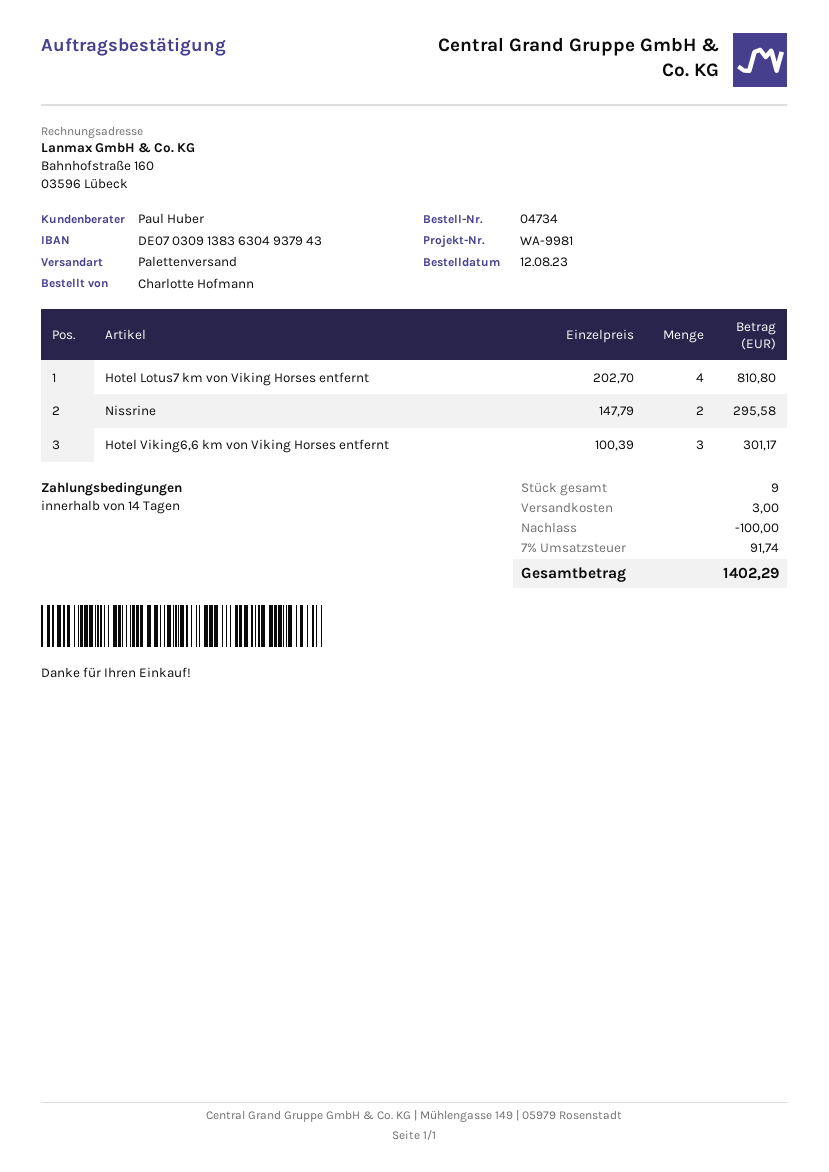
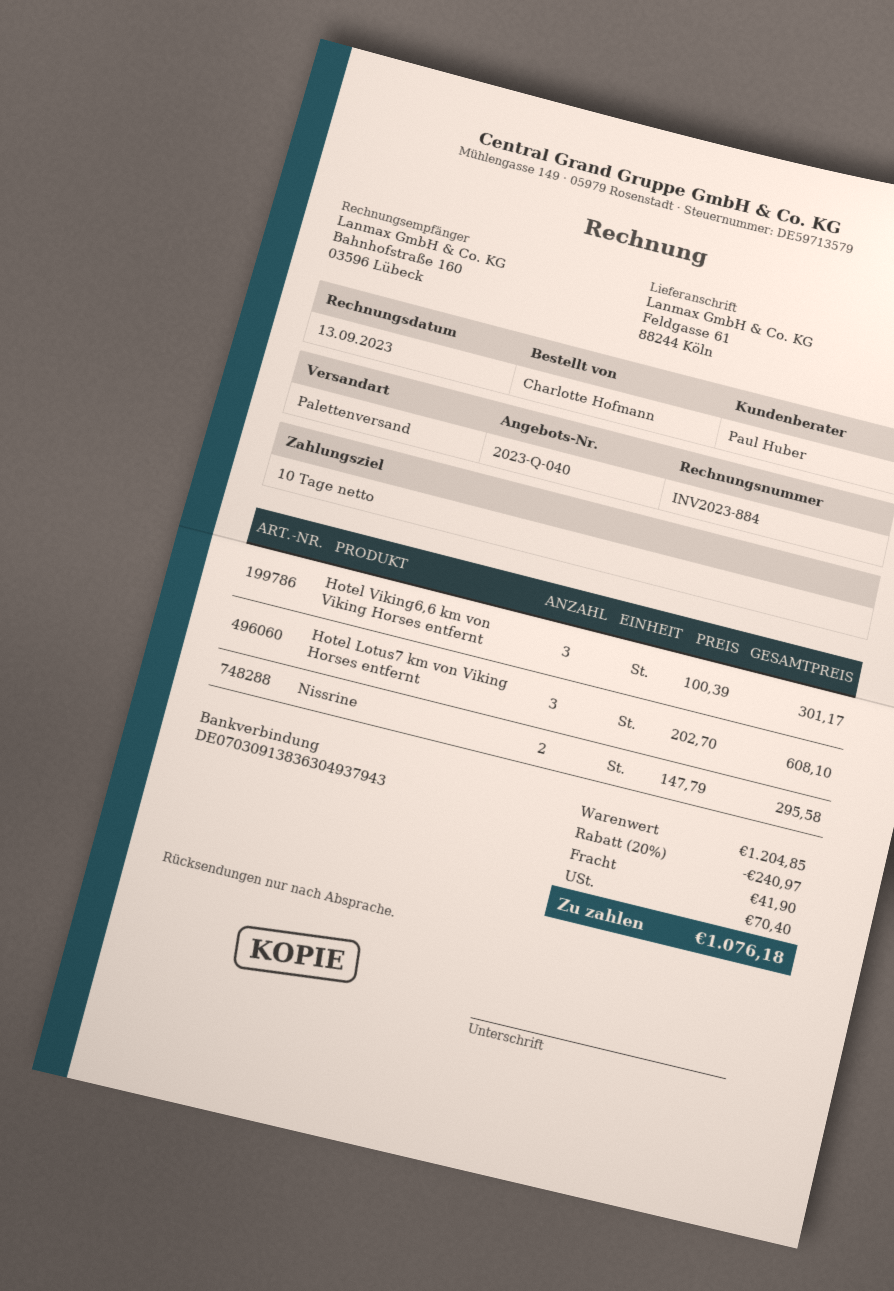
payment terms: 14 days -> 10 days
Hotel Lotus7 km von Viking Horses entfernt: 4 x 202.70 = 810.80 -> 3 x 202.70 = 608.10
discount: 100.00 -> 240.97
shipping: 3.00 -> 41.90
tax: 91.74 -> 70.40
total: 1402.29 -> 1076.18

